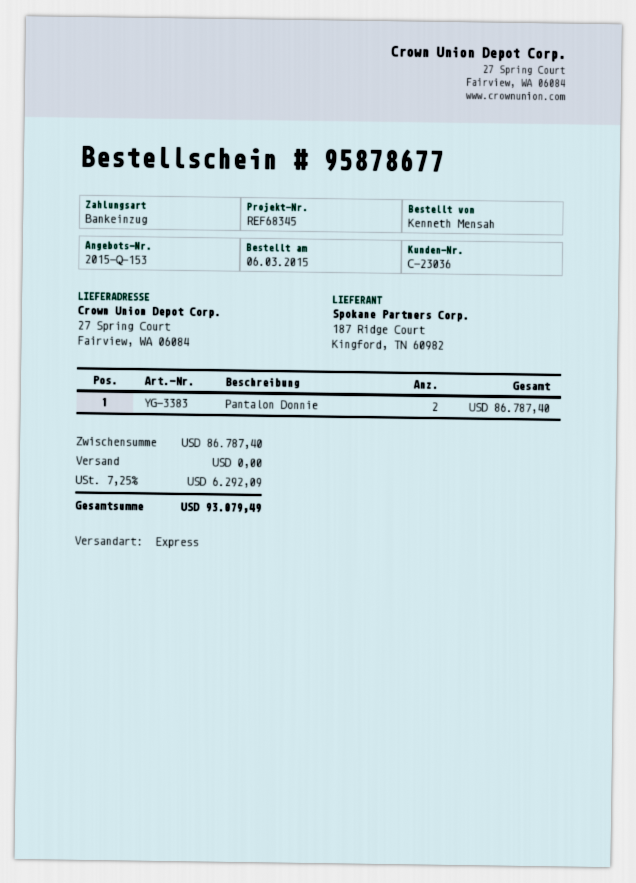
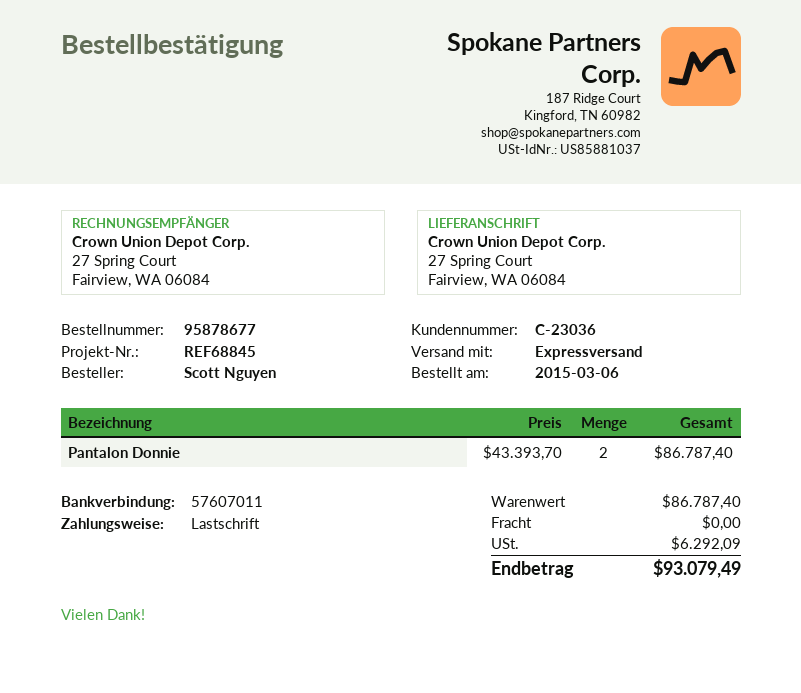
reference: REF68345 -> REF68845
ordered by: Kenneth Mensah -> Scott Nguyen

